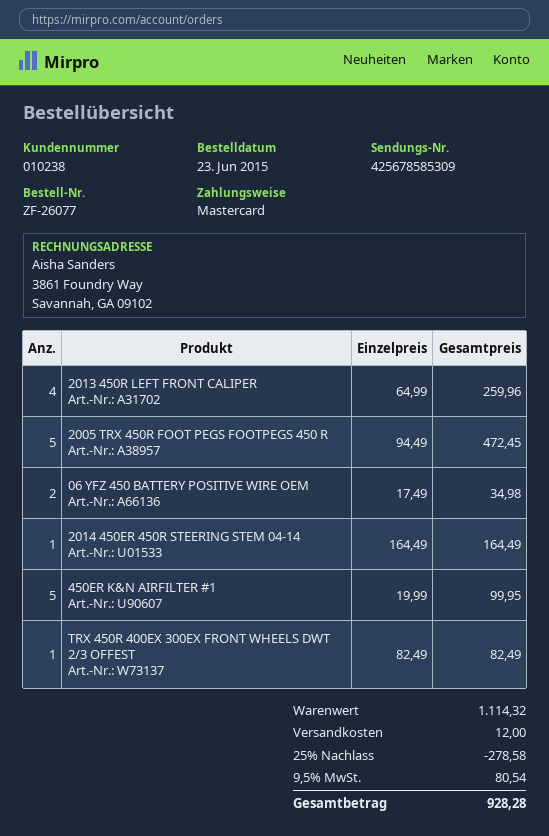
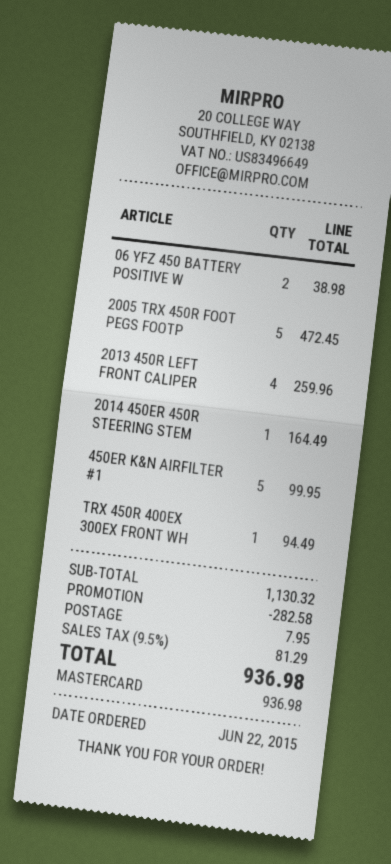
order date: 2015-06-23 -> 2015-06-22
06 YFZ 450 BATTERY POSITIVE WIRE OEM: 2 for 34.98 -> 2 for 38.98
TRX 450R 400EX 300EX FRONT WHEELS DWT 2/3 OFFEST: 1 for 82.49 -> 1 for 94.49
subtotal: 1114.32 -> 1130.32
discount: 278.58 -> 282.58
shipping: 12.00 -> 7.95
tax: 9.5% = 80.54 -> 9.5% = 81.29
total: 928.28 -> 936.98

